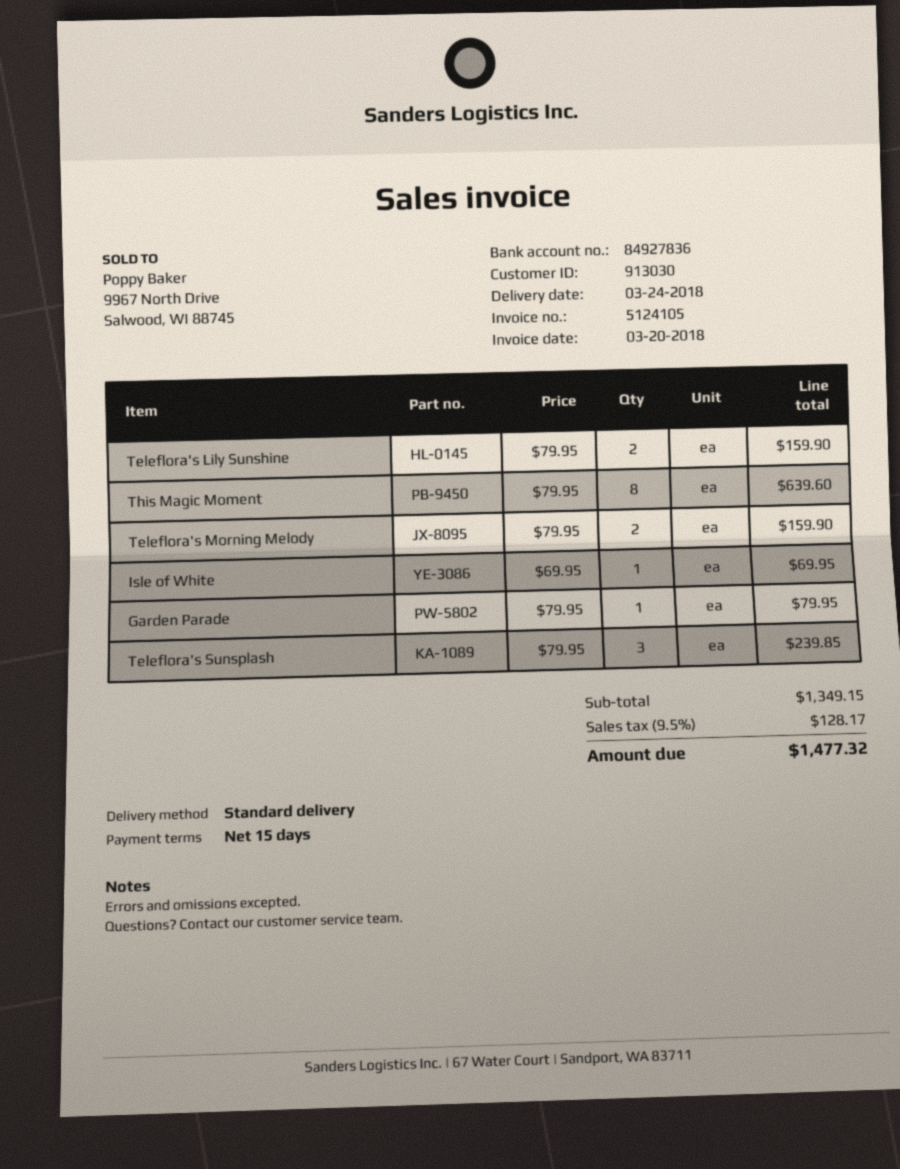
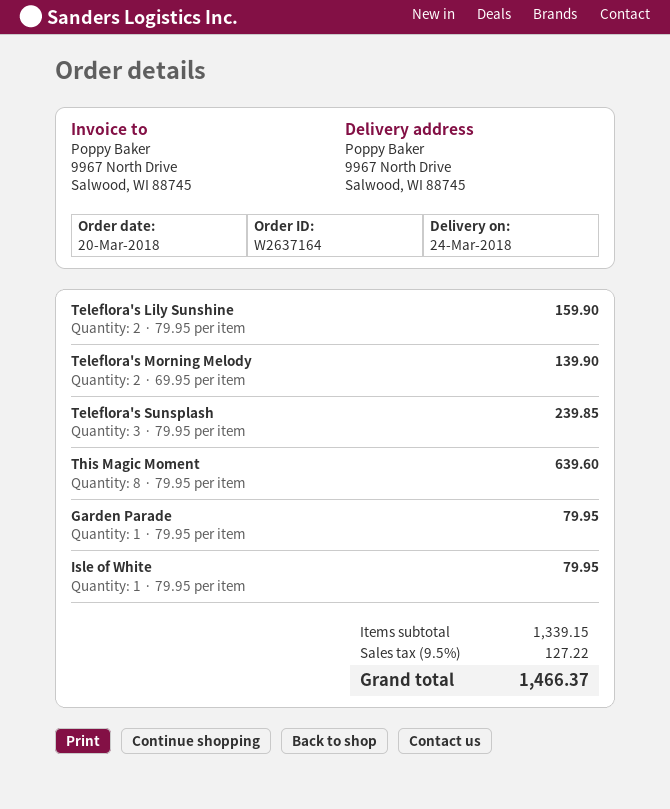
Teleflora's Morning Melody: 2 x 79.95 = 159.90 -> 2 x 69.95 = 139.90
Isle of White: 1 x 69.95 = 69.95 -> 1 x 79.95 = 79.95
subtotal: 1349.15 -> 1339.15
tax: 9.5% = 128.17 -> 9.5% = 127.22
total: 1477.32 -> 1466.37

